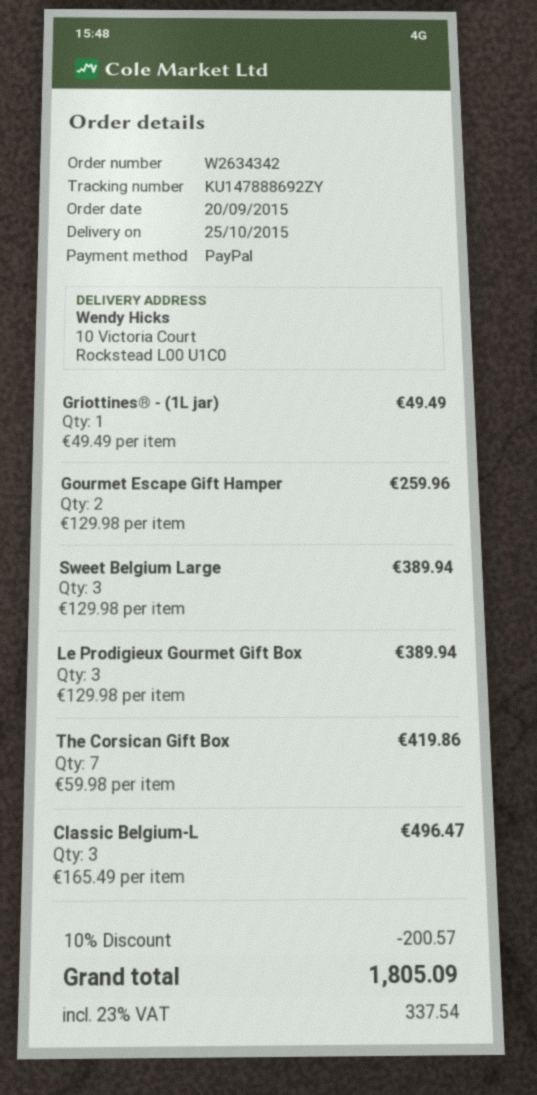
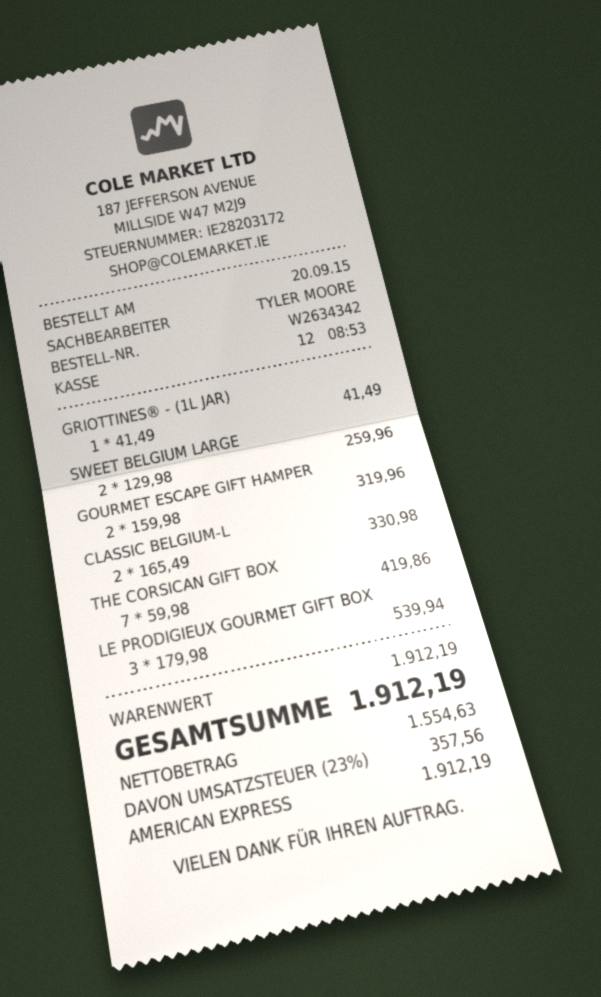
payment method: PayPal -> American Express
Griottines® - (1L jar): 1 x 49.49 = 49.49 -> 1 x 41.49 = 41.49
Gourmet Escape Gift Hamper: 2 x 129.98 = 259.96 -> 2 x 159.98 = 319.96
Sweet Belgium Large: 3 x 129.98 = 389.94 -> 2 x 129.98 = 259.96
Le Prodigieux Gourmet Gift Box: 3 x 129.98 = 389.94 -> 3 x 179.98 = 539.94
Classic Belgium-L: 3 x 165.49 = 496.47 -> 2 x 165.49 = 330.98
discount: 10% = 200.57 -> none
tax: 23% = 337.54 -> 23% = 357.56
total: 1805.09 -> 1912.19

